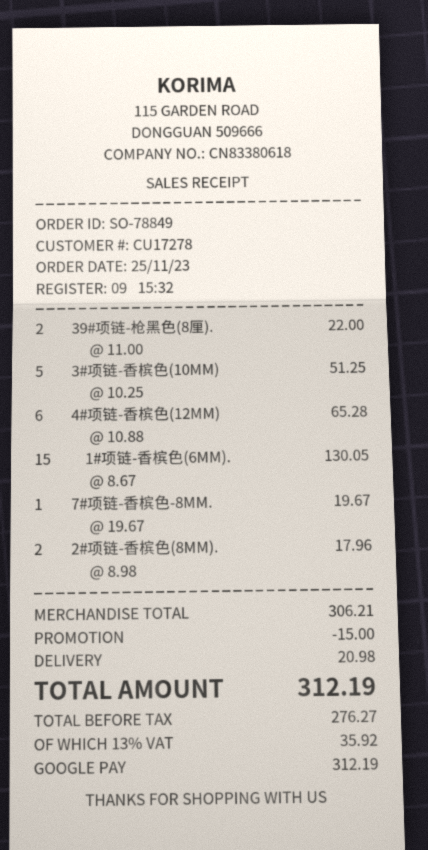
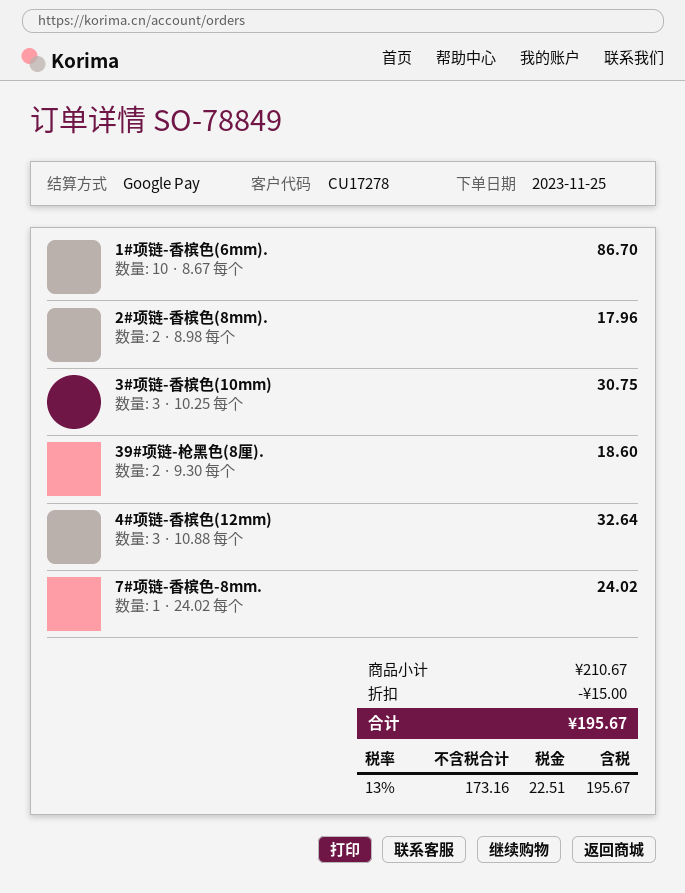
39#项链-枪黑色(8厘).: 2 x 11.00 = 22.00 -> 2 x 9.30 = 18.60
3#项链-香槟色(10MM): 5 x 10.25 = 51.25 -> 3 x 10.25 = 30.75
4#项链-香槟色(12MM): 6 x 10.88 = 65.28 -> 3 x 10.88 = 32.64
1#项链-香槟色(6MM).: 15 x 8.67 = 130.05 -> 10 x 8.67 = 86.70
7#项链-香槟色-8MM.: 1 x 19.67 = 19.67 -> 1 x 24.02 = 24.02
subtotal: 306.21 -> 210.67
shipping: 20.98 -> none
net: 276.27 -> 173.16
tax: 13% = 35.92 -> 13% = 22.51
total: 312.19 -> 195.67

